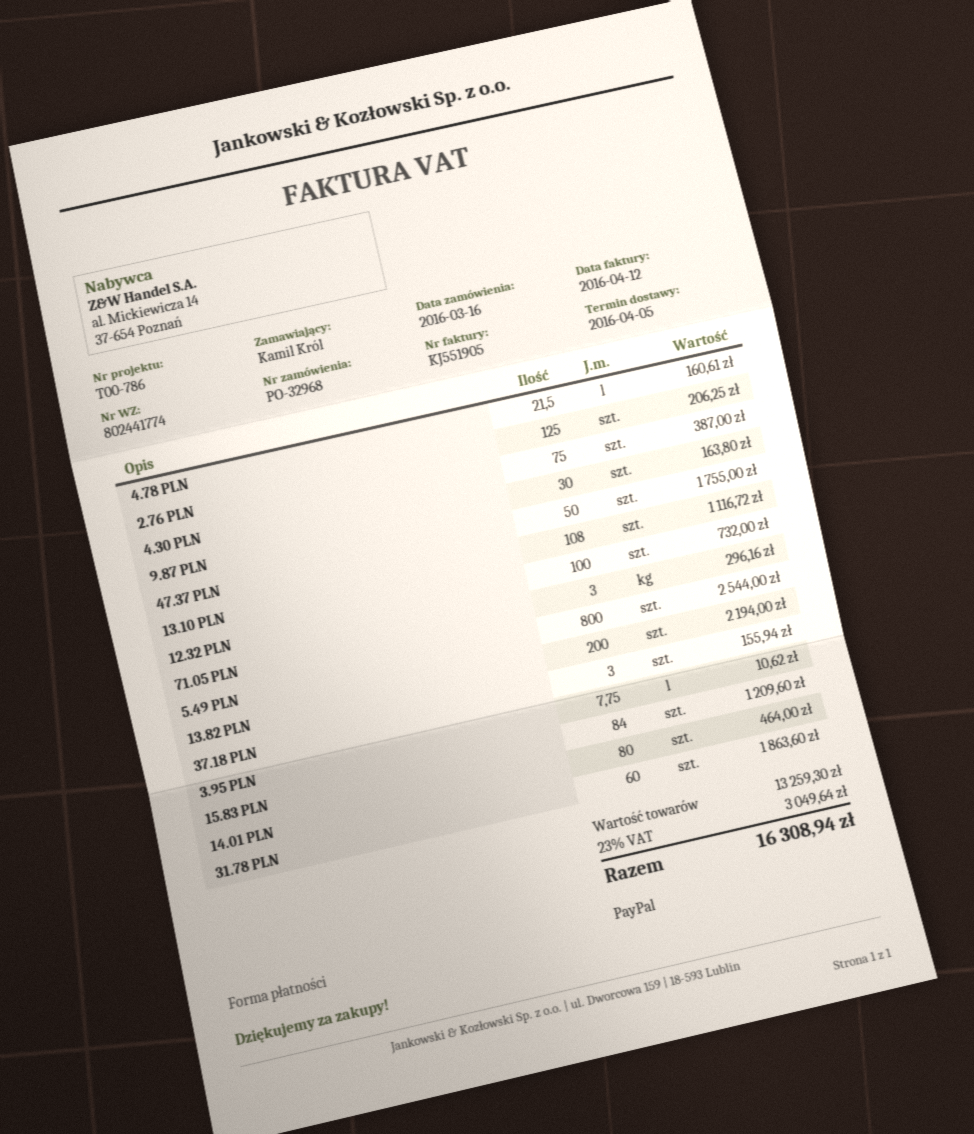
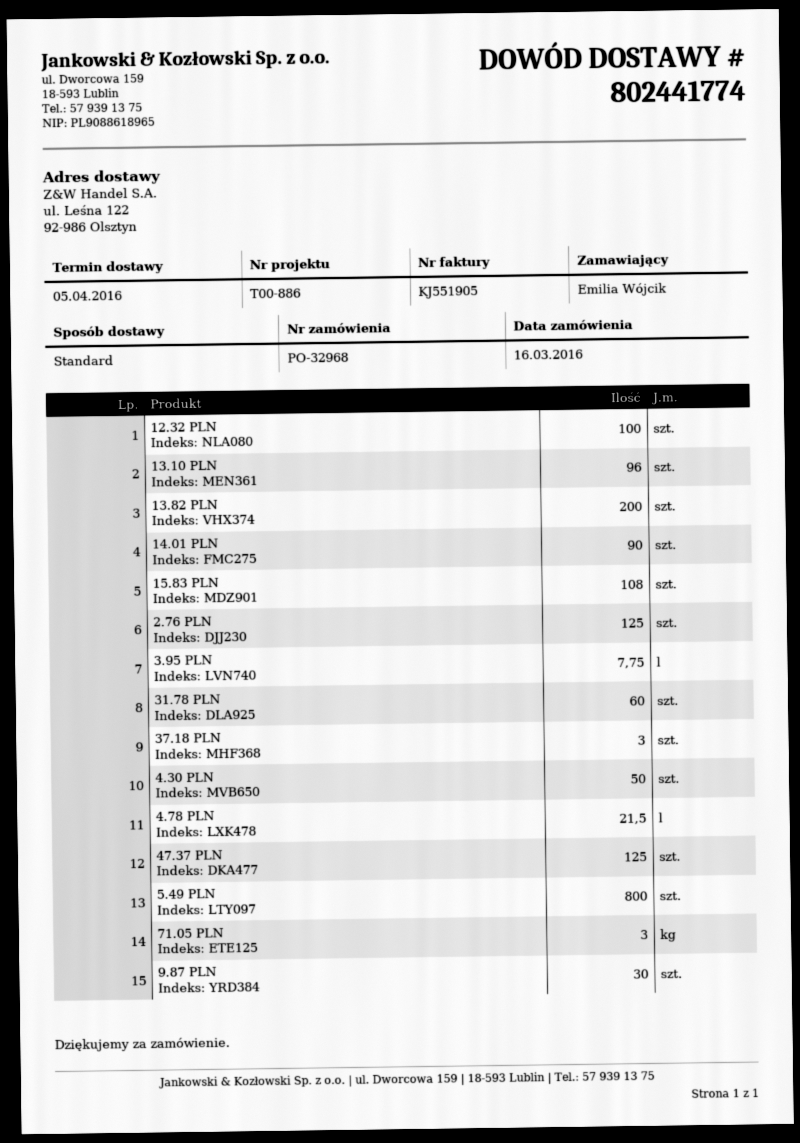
reference: T00-786 -> T00-886
ordered by: Kamil Król -> Emilia Wójcik
4.30 PLN: 75 -> 50
47.37 PLN: 50 -> 125
13.10 PLN: 108 -> 96
15.83 PLN: 84 -> 108
14.01 PLN: 80 -> 90

